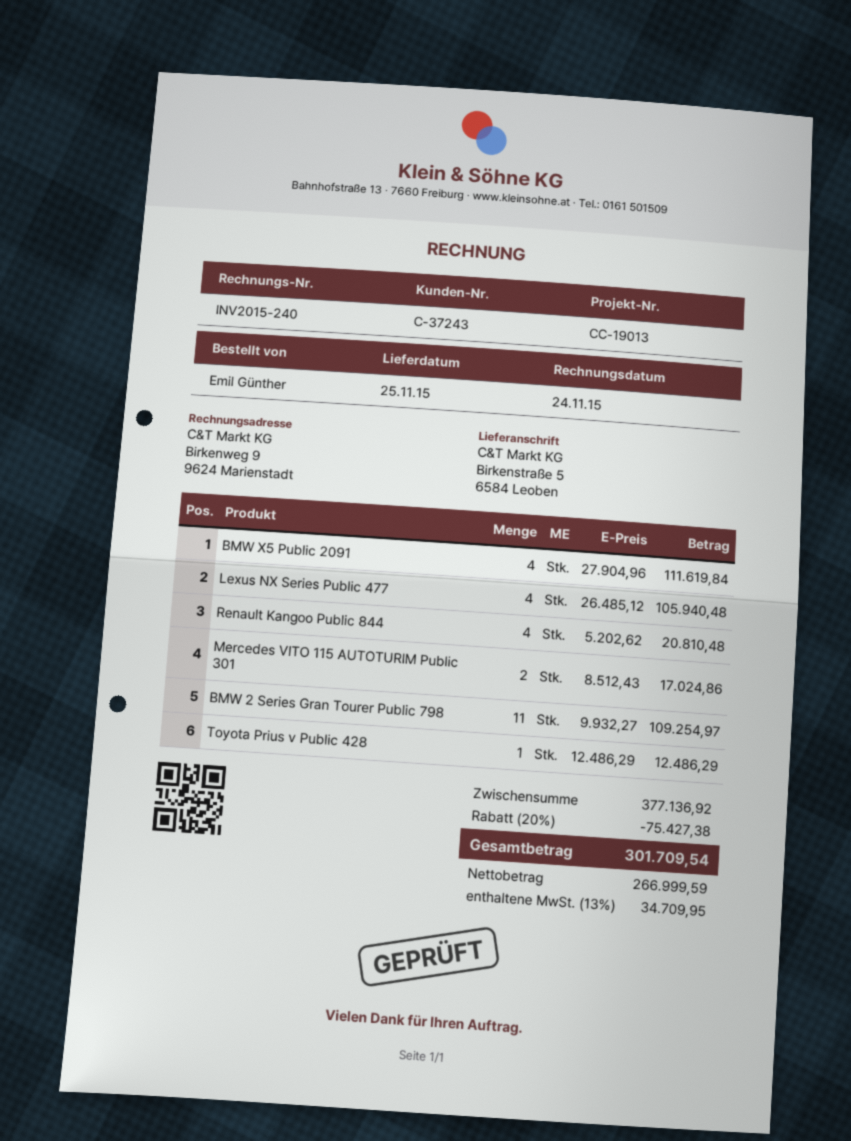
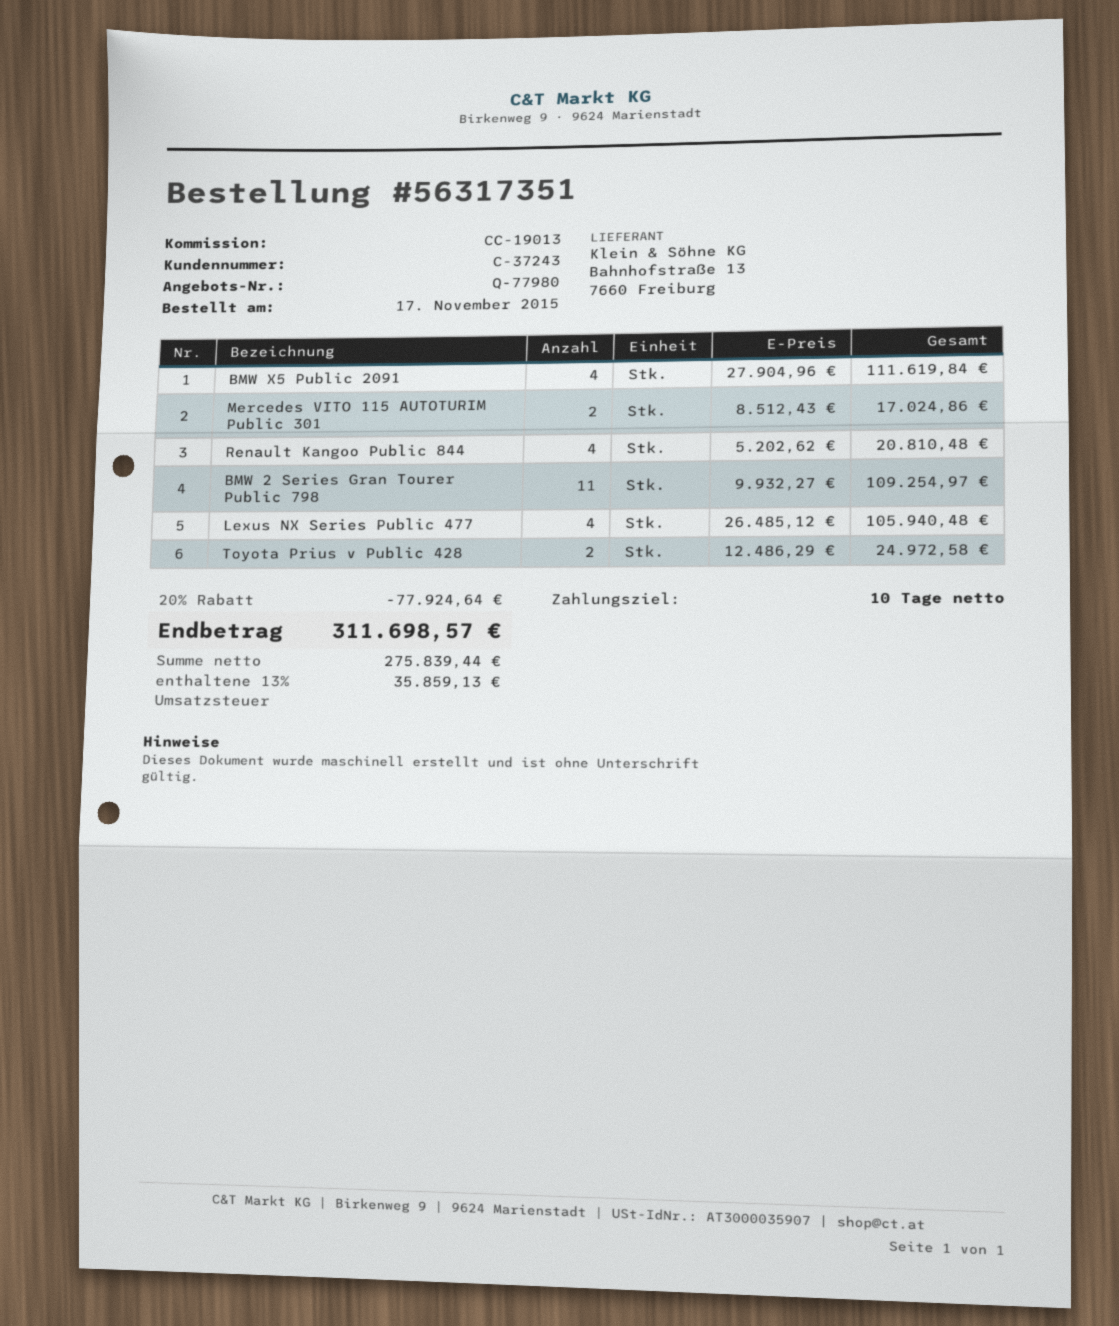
Toyota Prius v Public 428: 1 x 12486.29 = 12486.29 -> 2 x 12486.29 = 24972.58
discount: 20% = 75427.38 -> 20% = 77924.64
net: 266999.59 -> 275839.44
tax: 13% = 34709.95 -> 13% = 35859.13
total: 301709.54 -> 311698.57

